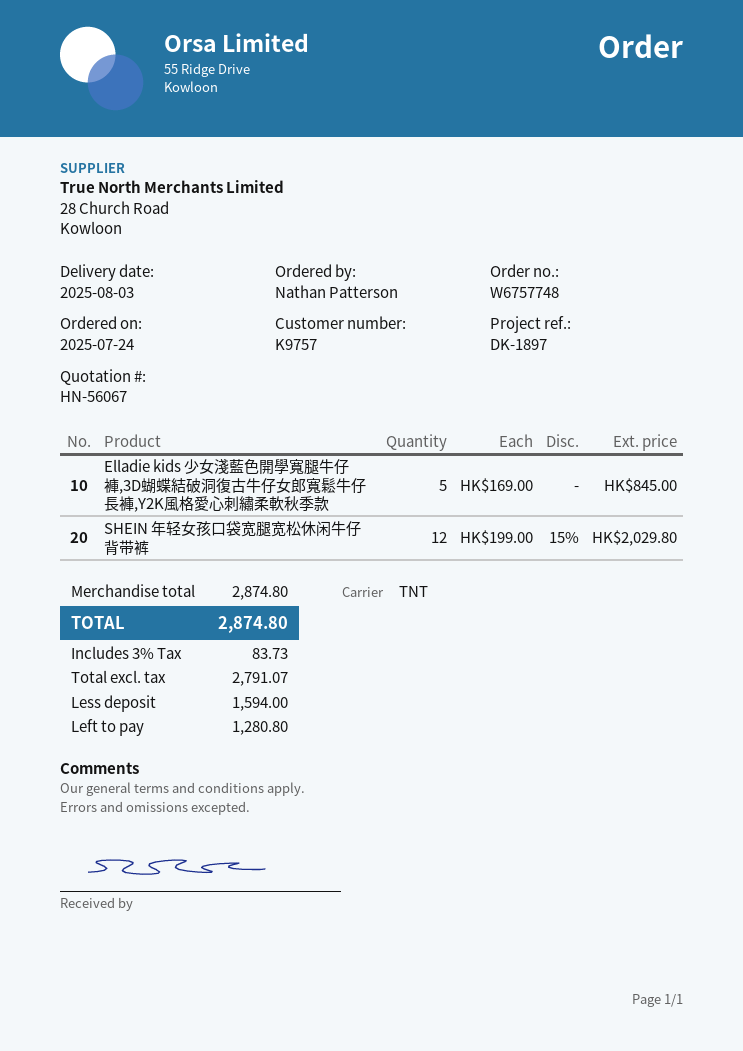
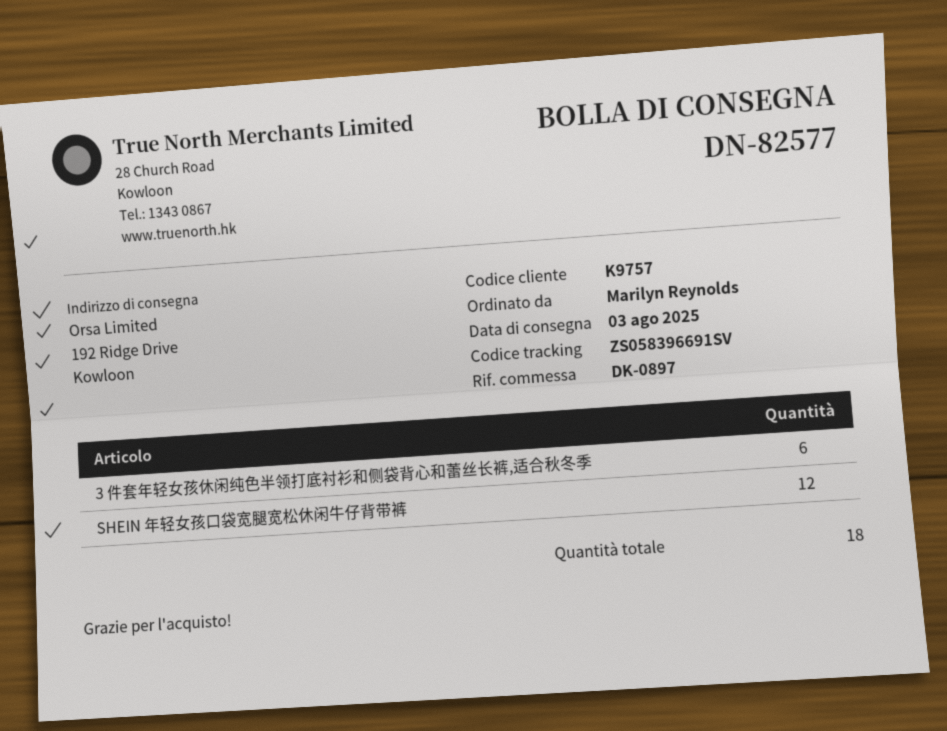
reference: DK-1897 -> DK-0897
ordered by: Nathan Patterson -> Marilyn Reynolds
Elladie kids 少女淺藍色開學寬腿牛仔褲,3D蝴蝶結破洞復古牛仔女郎寬鬆牛仔長褲,Y2K風格愛心刺繡柔軟秋季款: 5 -> none
3 件套年轻女孩休闲纯色半领打底衬衫和侧袋背心和蕾丝长裤,适合秋冬季: none -> 6

